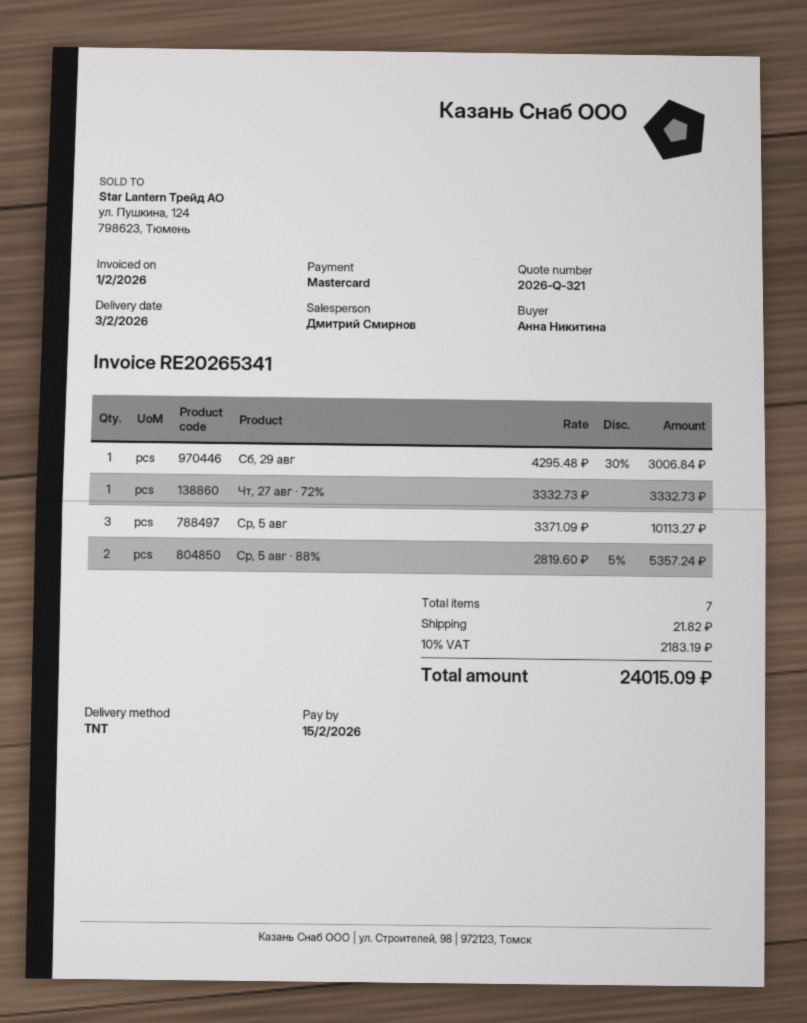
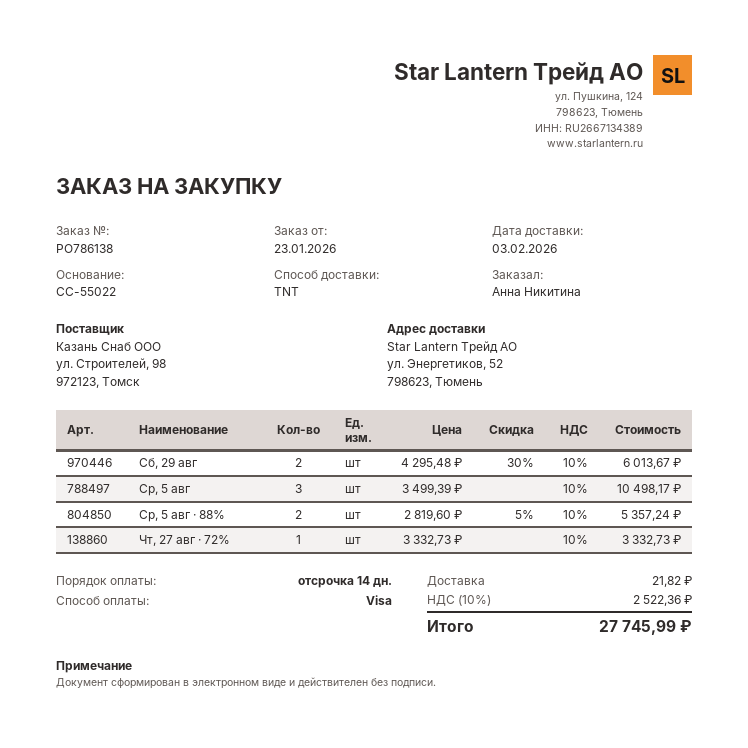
payment method: Mastercard -> Visa
Сб, 29 авг: 1 x 4295.48 - 30% = 3006.84 -> 2 x 4295.48 - 30% = 6013.67
Ср, 5 авг: 3 x 3371.09 = 10113.27 -> 3 x 3499.39 = 10498.17
tax: 10% = 2183.19 -> 10% = 2522.36
total: 24015.09 -> 27745.99

